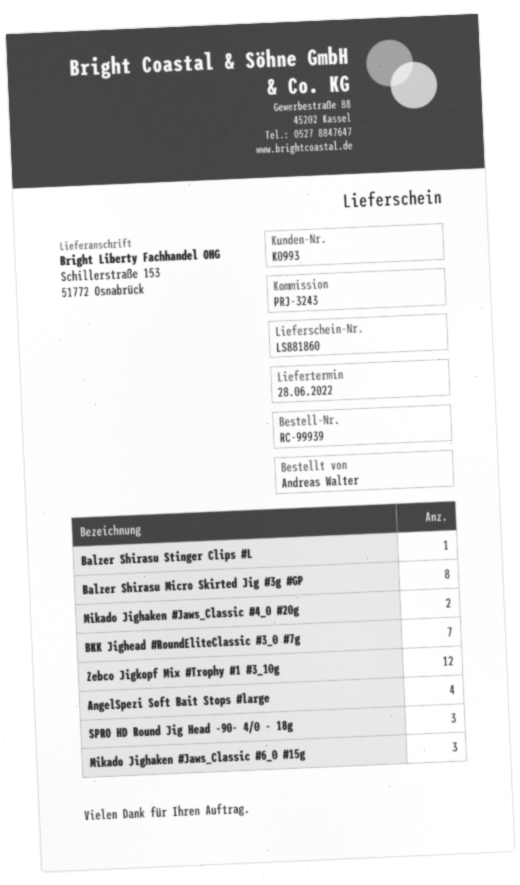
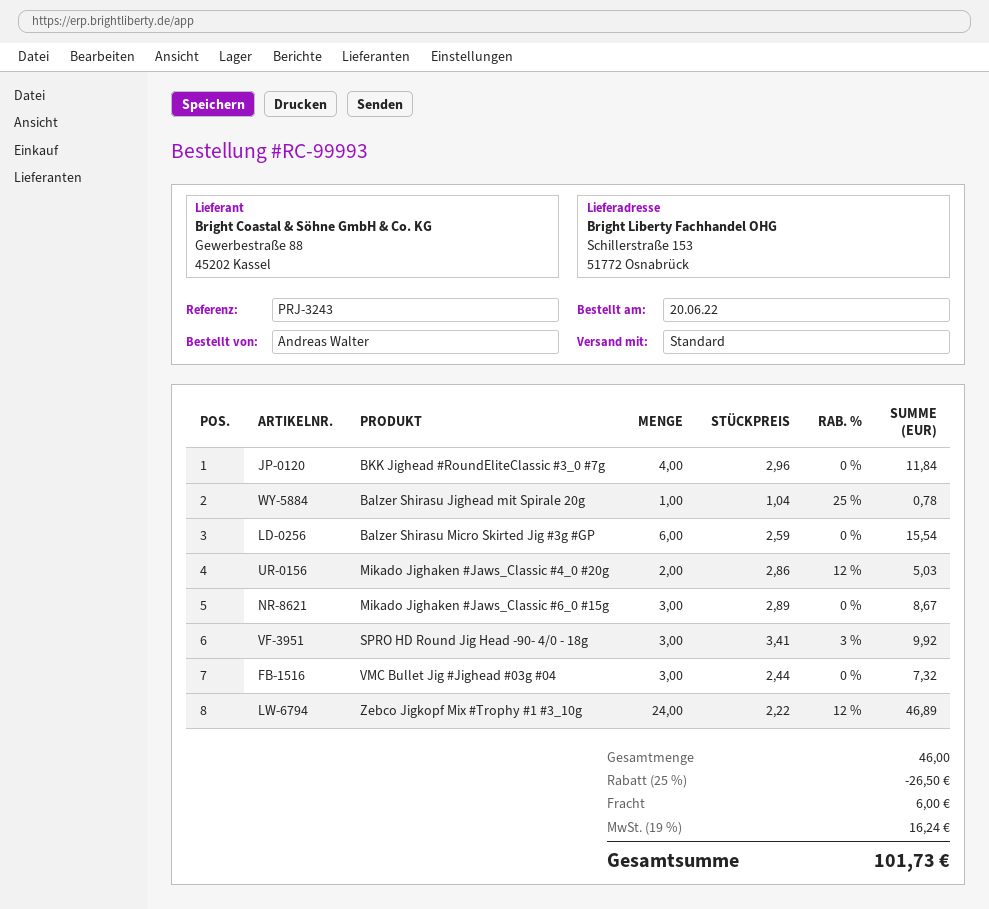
order number: RC-99939 -> RC-99993
Balzer Shirasu Stinger Clips #L: 1 -> none
Balzer Shirasu Micro Skirted Jig #3g #GP: 8 -> 6
BKK Jighead #RoundEliteClassic #3_0 #7g: 7 -> 4
Zebco Jigkopf Mix #Trophy #1 #3_10g: 12 -> 24
AngelSpezi Soft Bait Stops #large: 4 -> none
Balzer Shirasu Jighead mit Spirale 20g: none -> 1
VMC Bullet Jig #Jighead #03g #04: none -> 3

